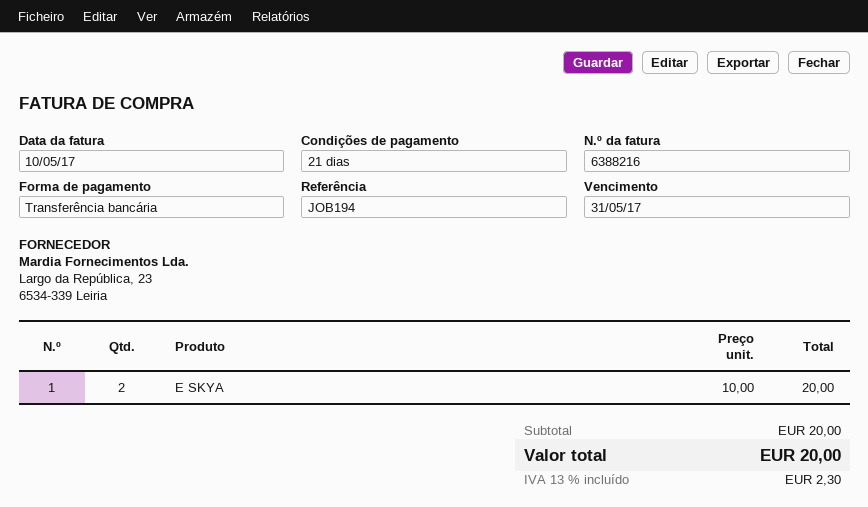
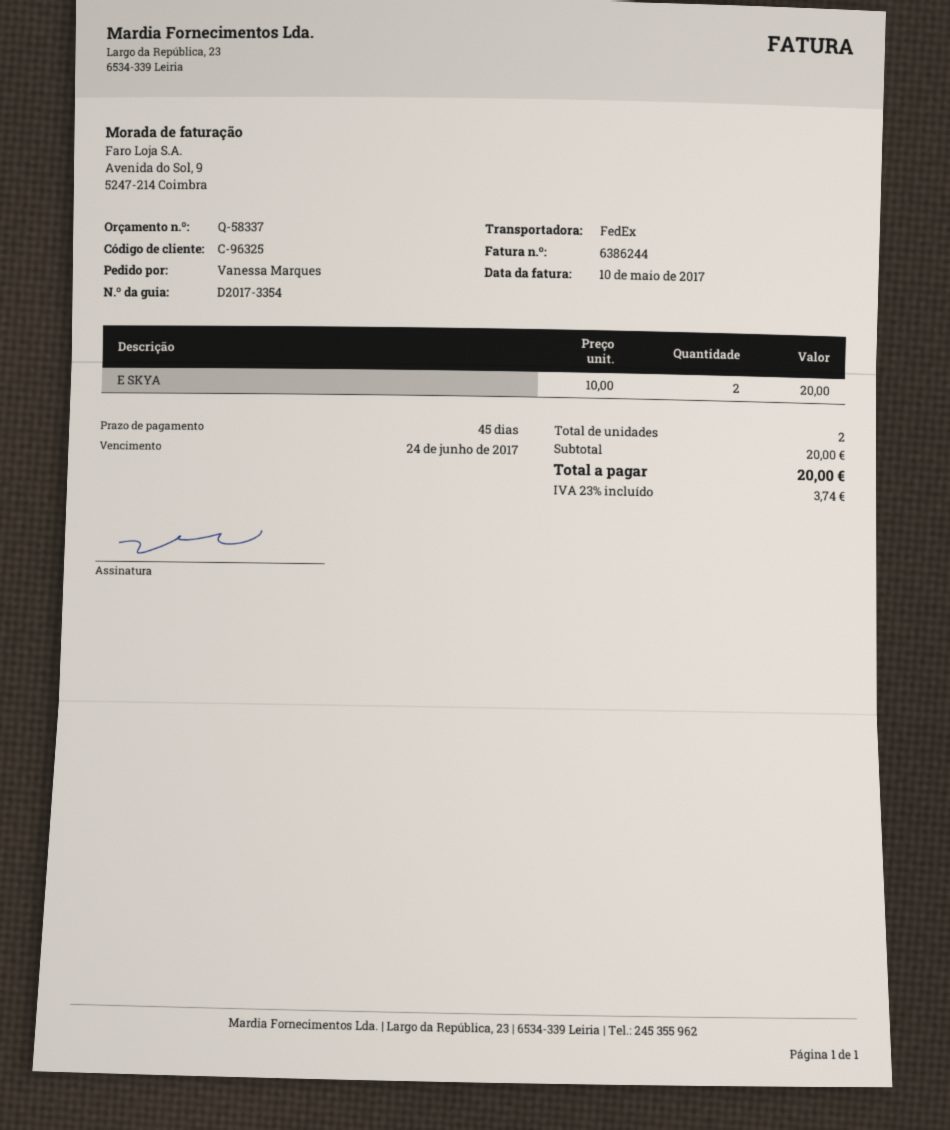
invoice number: 6388216 -> 6386244
payment terms: 21 days -> 45 days
due date: 2017-05-31 -> 2017-06-24
tax: 13% = 2.30 -> 23% = 3.74

